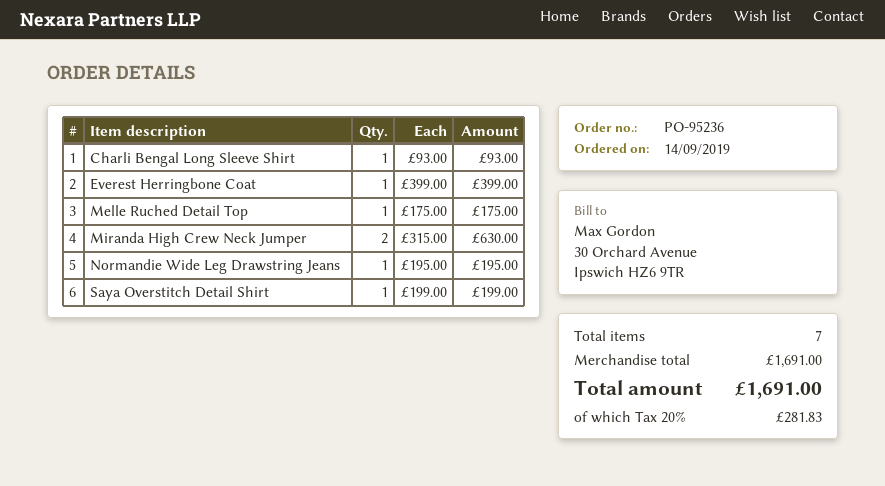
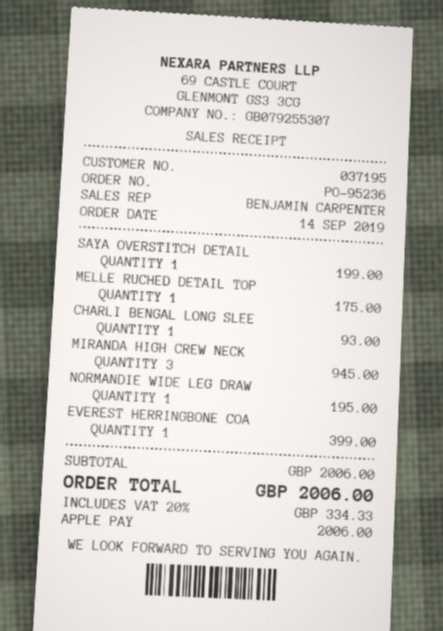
Miranda High Crew Neck Jumper: 2 for 630.00 -> 3 for 945.00
subtotal: 1691.00 -> 2006.00
tax: 20% = 281.83 -> 20% = 334.33
total: 1691.00 -> 2006.00

